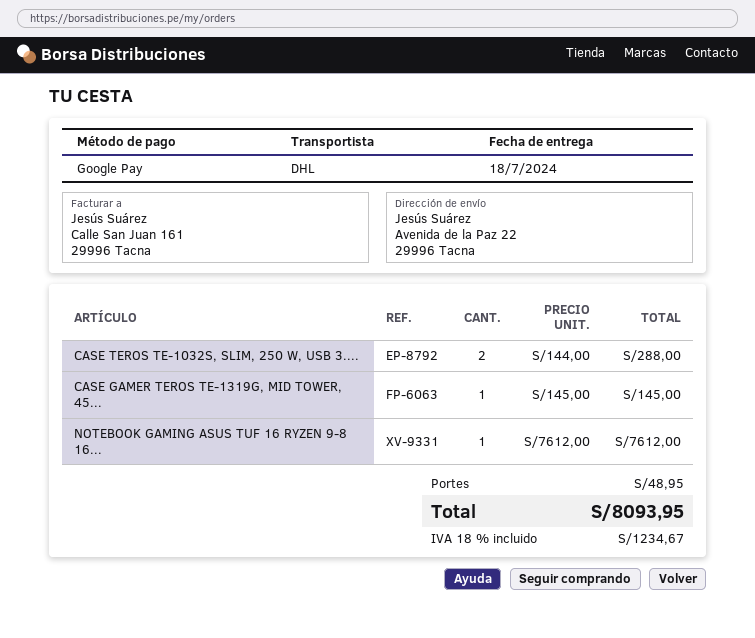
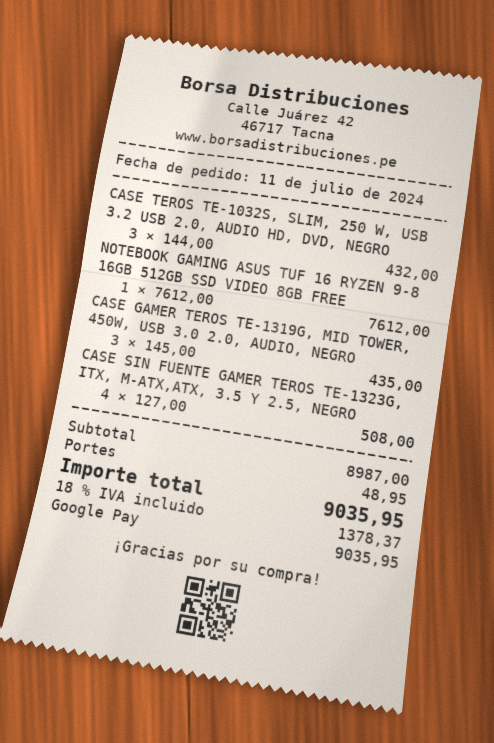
CASE TEROS TE-1032S, SLIM, 250 W, USB 3....: 2 x 144.00 = 288.00 -> 3 x 144.00 = 432.00
CASE GAMER TEROS TE-1319G, MID TOWER, 45...: 1 x 145.00 = 145.00 -> 3 x 145.00 = 435.00
CASE SIN FUENTE GAMER TEROS TE-1323G, ITX, M-ATX,ATX, 3.5 Y 2.5, NEGRO: none -> 4 x 127.00 = 508.00
tax: 18% = 1234.67 -> 18% = 1378.37
total: 8093.95 -> 9035.95

